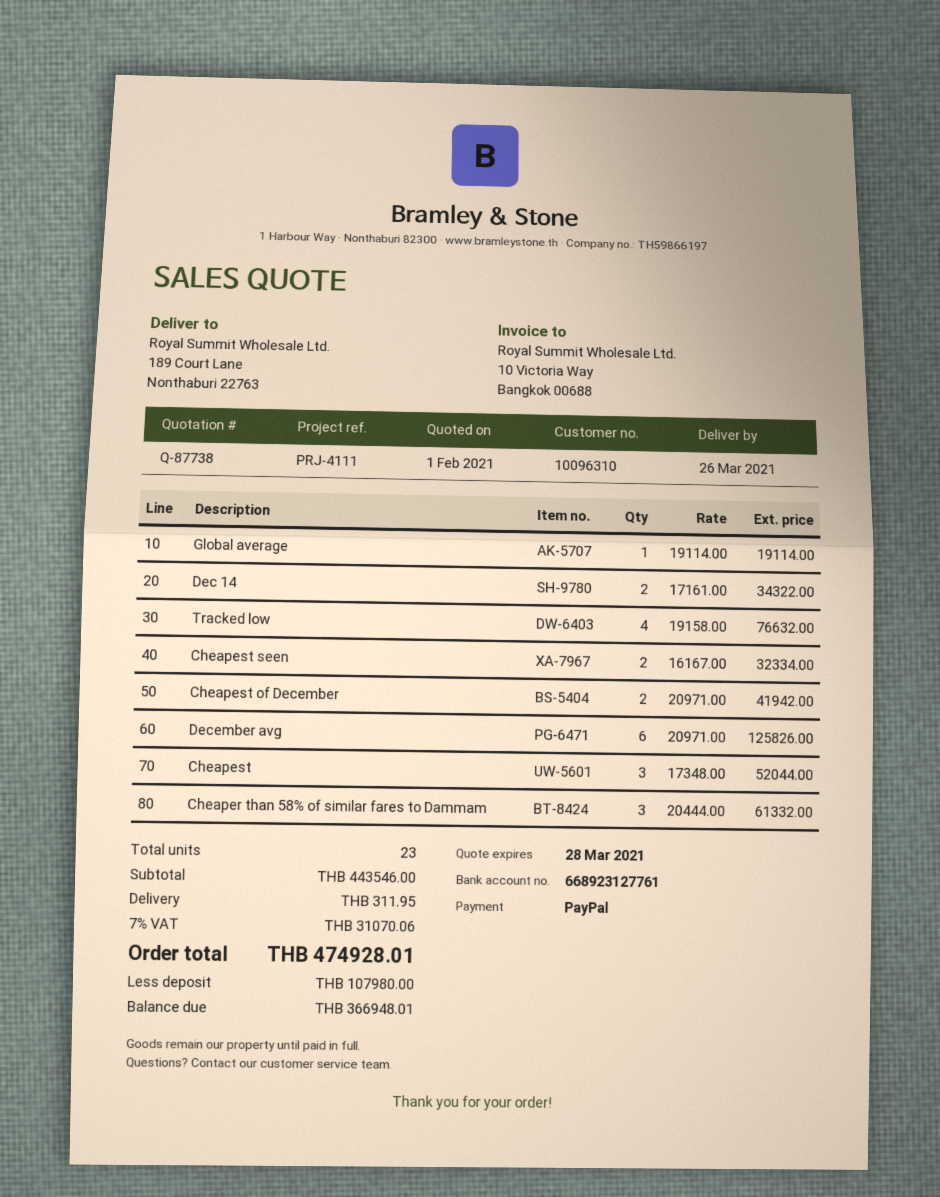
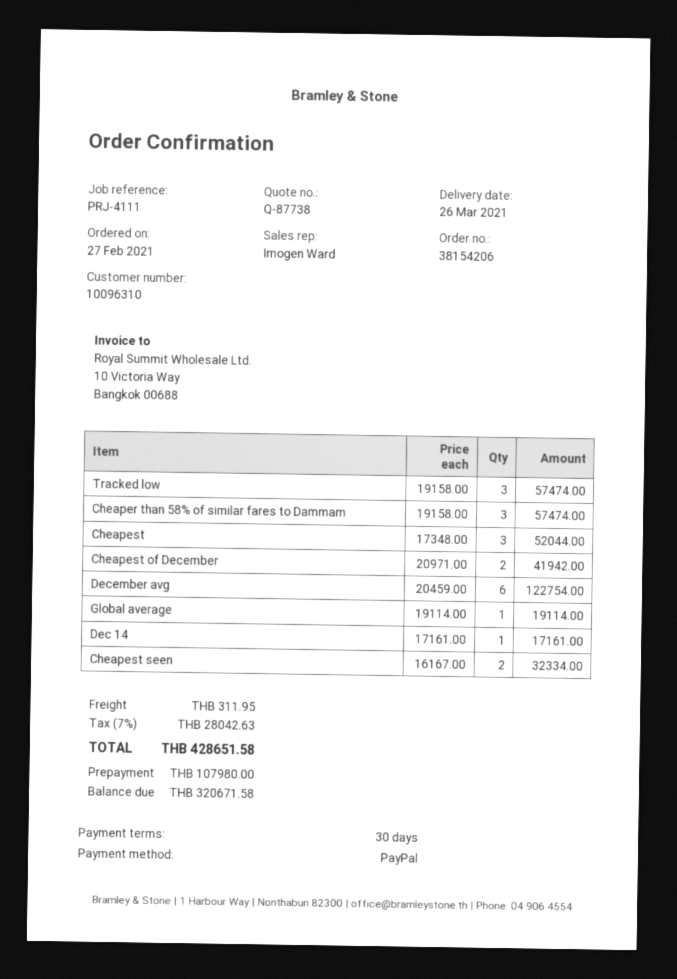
Dec 14: 2 x 17161.00 = 34322.00 -> 1 x 17161.00 = 17161.00
Tracked low: 4 x 19158.00 = 76632.00 -> 3 x 19158.00 = 57474.00
December avg: 6 x 20971.00 = 125826.00 -> 6 x 20459.00 = 122754.00
Cheaper than 58% of similar fares to Dammam: 3 x 20444.00 = 61332.00 -> 3 x 19158.00 = 57474.00
tax: 7% = 31070.06 -> 7% = 28042.63
total: 474928.01 -> 428651.58
balance: 366948.01 -> 320671.58

